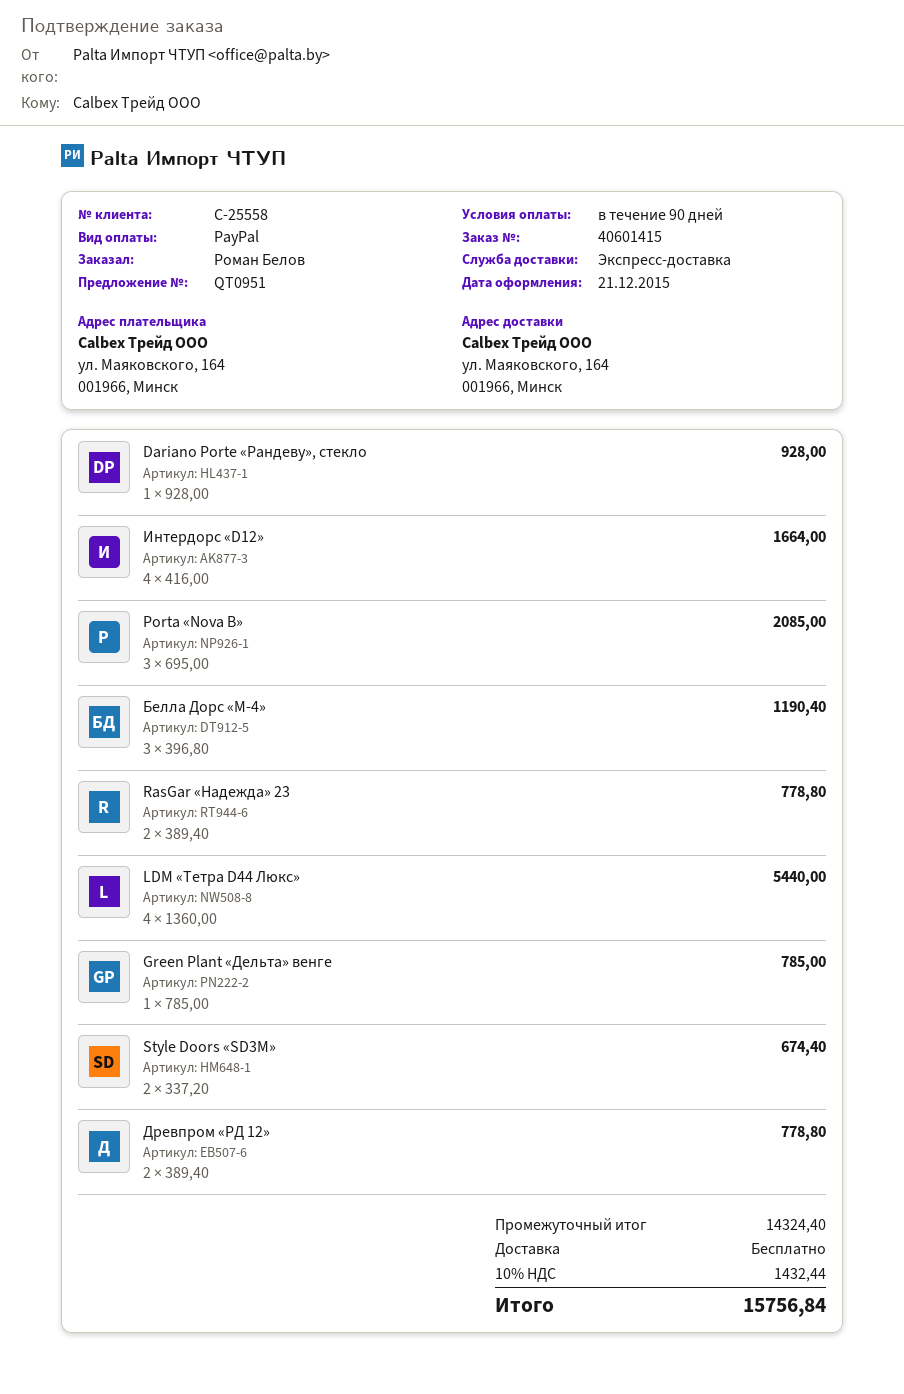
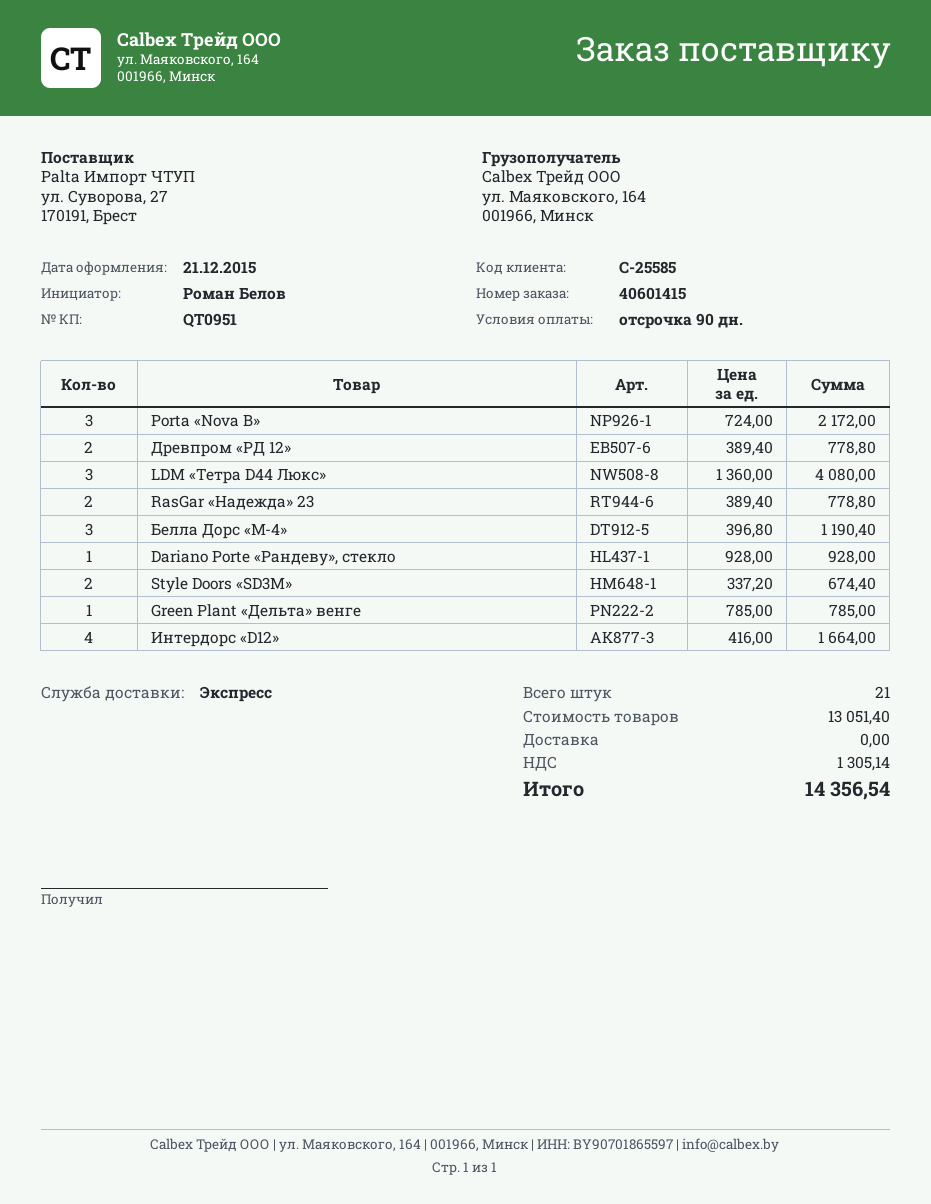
customer number: C-25558 -> C-25585
Porta «Nova B»: 3 x 695.00 = 2085.00 -> 3 x 724.00 = 2172.00
LDM «Тетра D44 Люкс»: 4 x 1360.00 = 5440.00 -> 3 x 1360.00 = 4080.00
subtotal: 14324.40 -> 13051.40
tax: 1432.44 -> 1305.14
total: 15756.84 -> 14356.54

